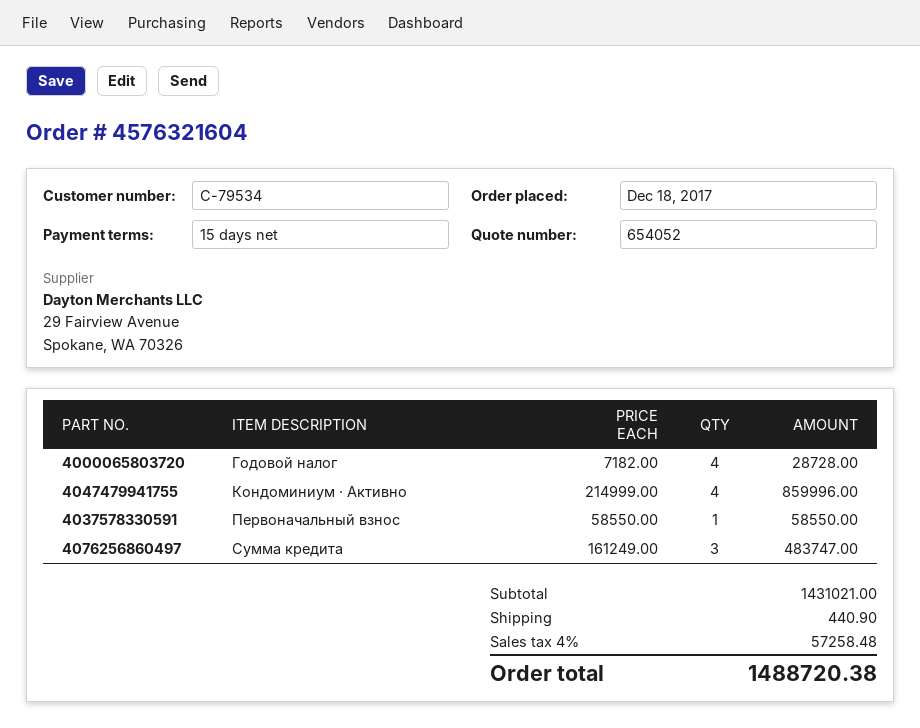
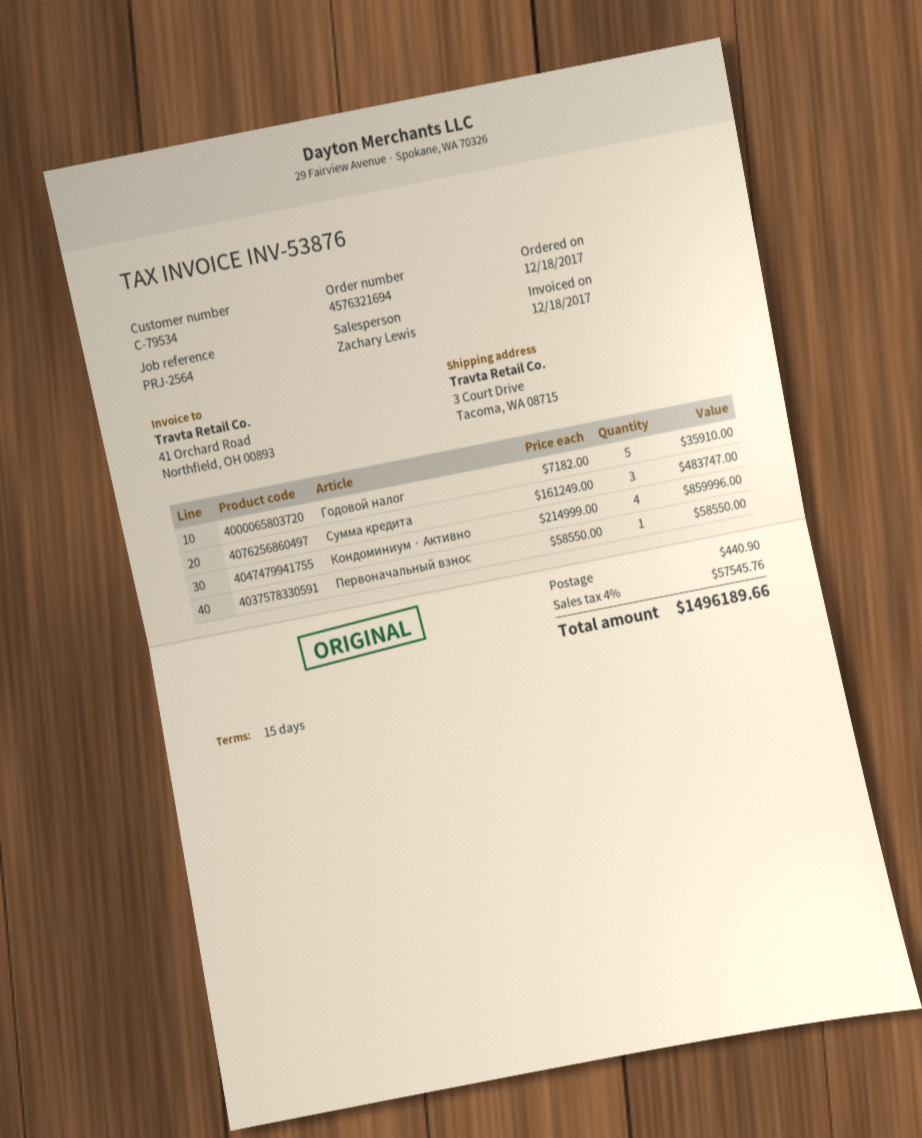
order number: 4576321604 -> 4576321694
Годовой налог: 4 x 7182.00 = 28728.00 -> 5 x 7182.00 = 35910.00
tax: 4% = 57258.48 -> 4% = 57545.76
total: 1488720.38 -> 1496189.66

